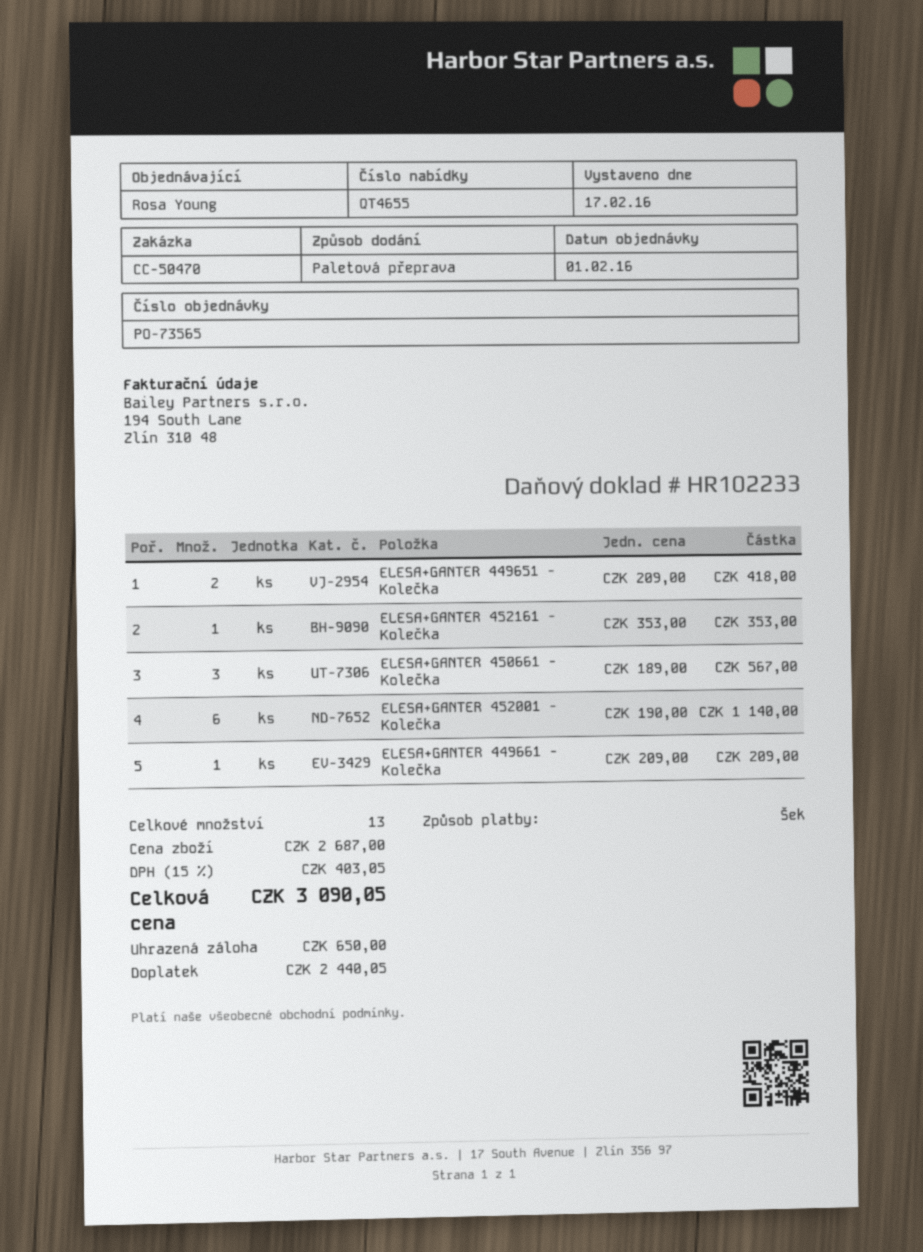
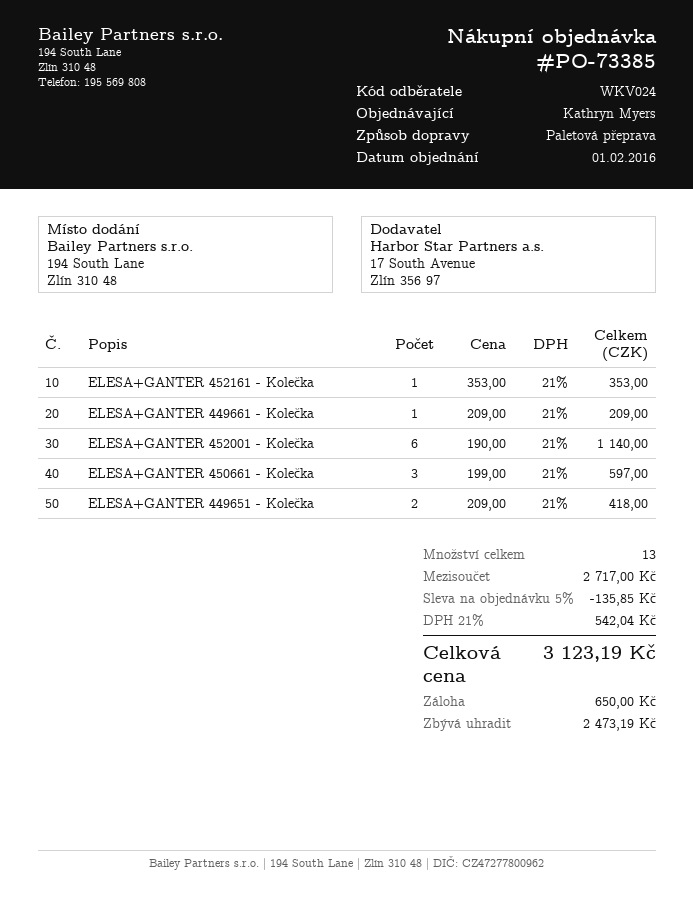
order number: PO-73565 -> PO-73385
ordered by: Rosa Young -> Kathryn Myers
ELESA+GANTER 450661 - Kolečka: 3 x 189.00 = 567.00 -> 3 x 199.00 = 597.00
subtotal: 2687.00 -> 2717.00
discount: none -> 5% = 135.85
tax: 15% = 403.05 -> 21% = 542.04
total: 3090.05 -> 3123.19
balance: 2440.05 -> 2473.19

